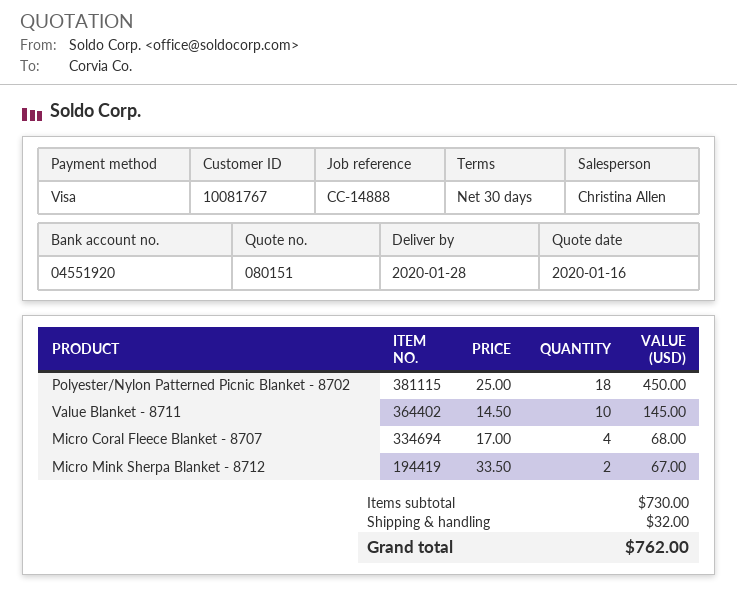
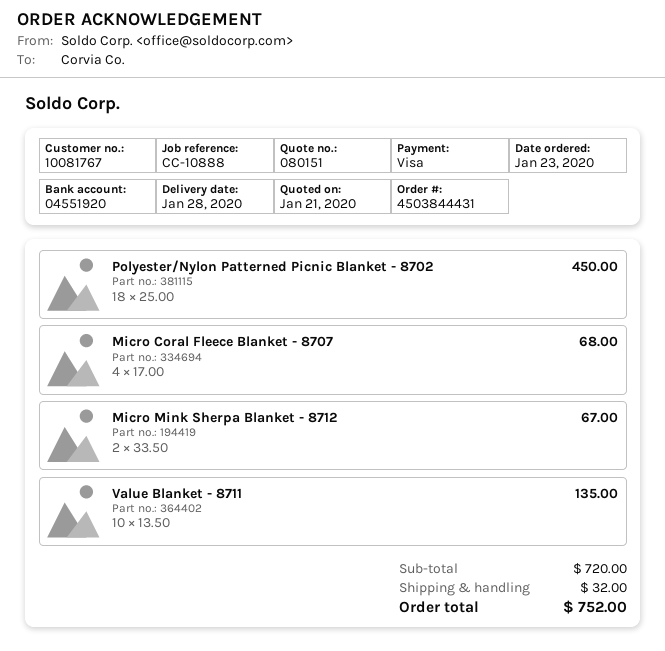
quote date: 2020-01-16 -> 2020-01-21
reference: CC-14888 -> CC-10888
Value Blanket - 8711: 10 x 14.50 = 145.00 -> 10 x 13.50 = 135.00
subtotal: 730.00 -> 720.00
total: 762.00 -> 752.00

